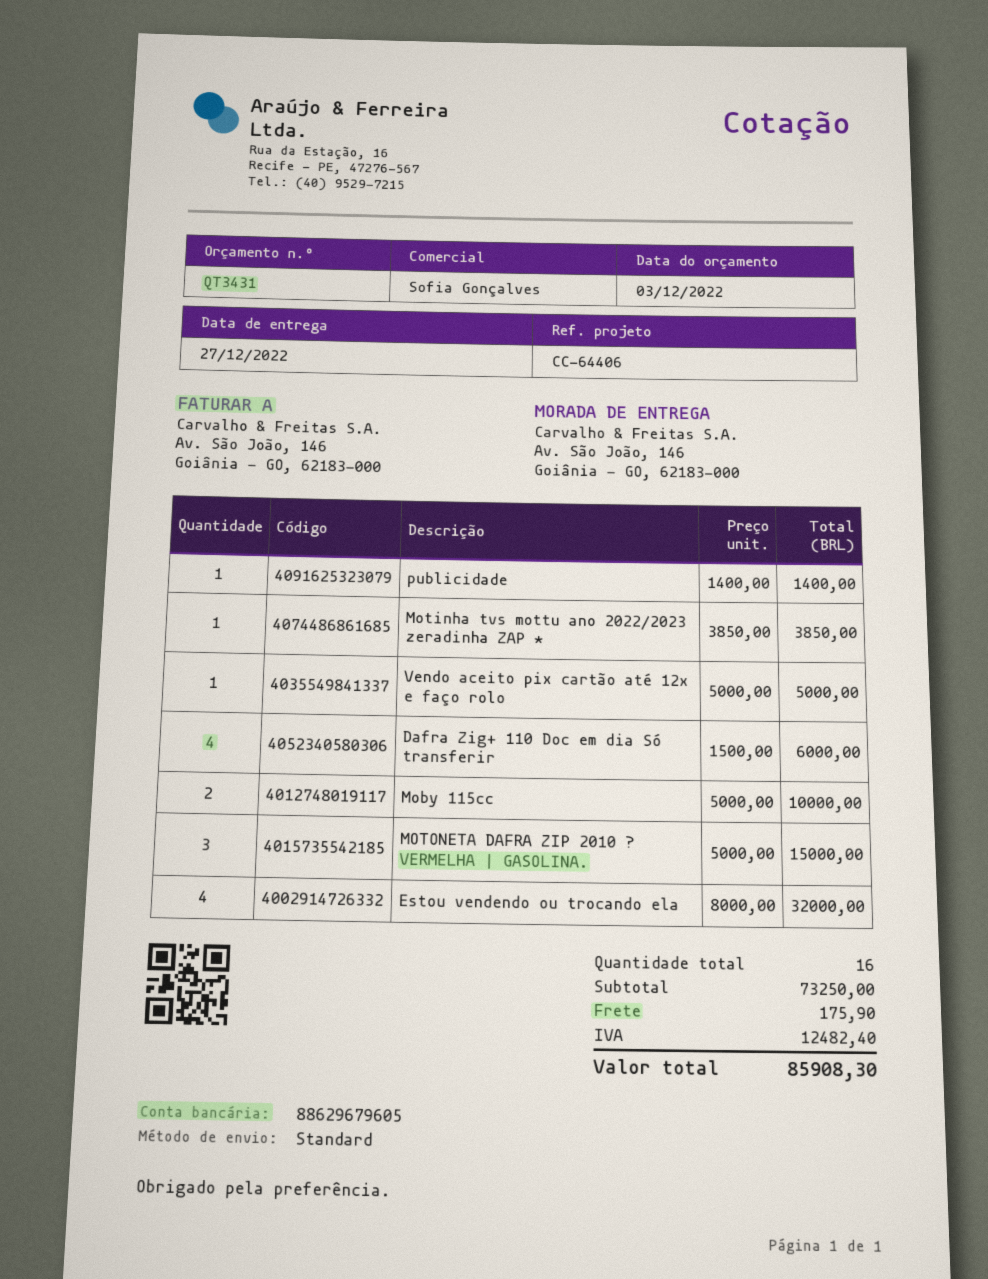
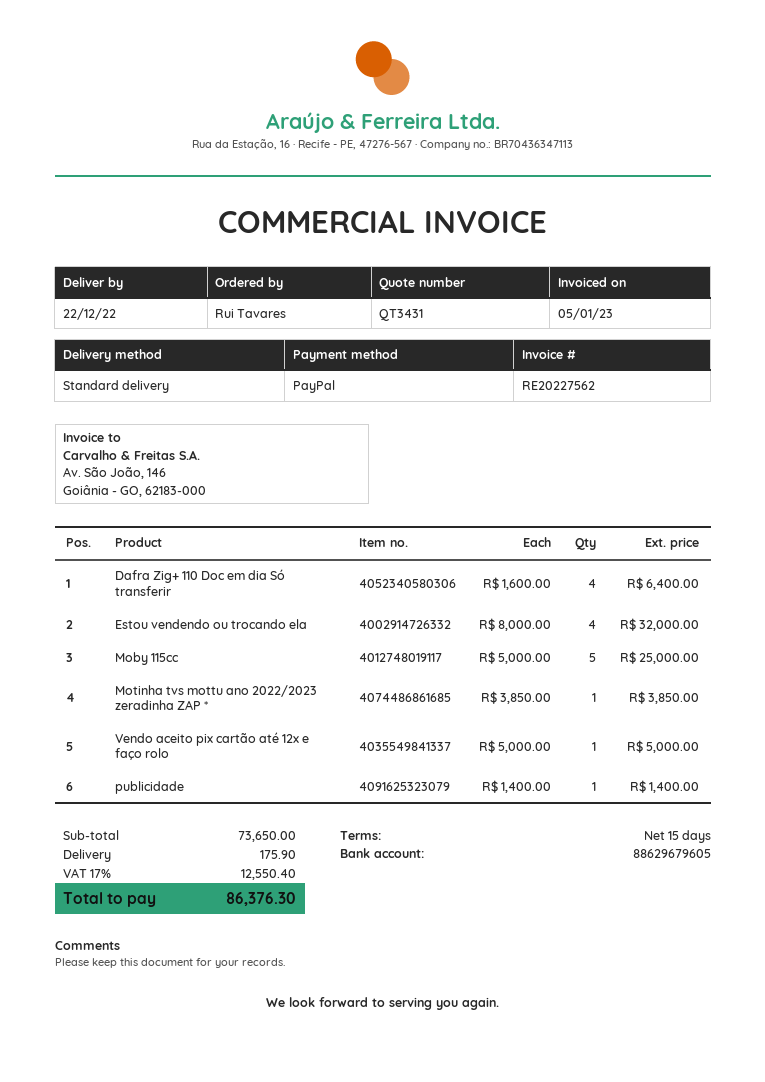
delivery date: 2022-12-27 -> 2022-12-22
Dafra Zig+ 110 Doc em dia Só transferir: 4 x 1500.00 = 6000.00 -> 4 x 1600.00 = 6400.00
Moby 115cc: 2 x 5000.00 = 10000.00 -> 5 x 5000.00 = 25000.00
MOTONETA DAFRA ZIP 2010 ? VERMELHA | GASOLINA.: 3 x 5000.00 = 15000.00 -> none
subtotal: 73250.00 -> 73650.00
tax: 12482.40 -> 12550.40
total: 85908.30 -> 86376.30

